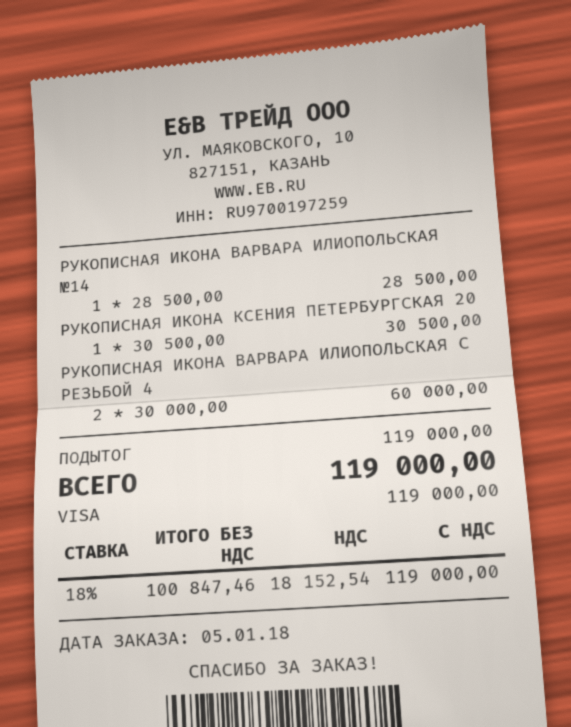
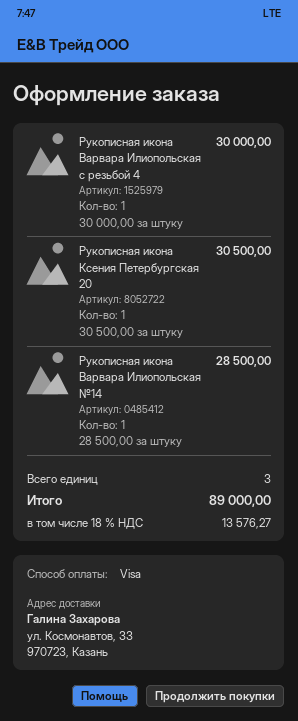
РУКОПИСНАЯ ИКОНА ВАРВАРА ИЛИОПОЛЬСКАЯ С РЕЗЬБОЙ 4: 2 x 30000.00 = 60000.00 -> 1 x 30000.00 = 30000.00
tax: 18% = 18152.54 -> 18% = 13576.27
total: 119000.00 -> 89000.00

